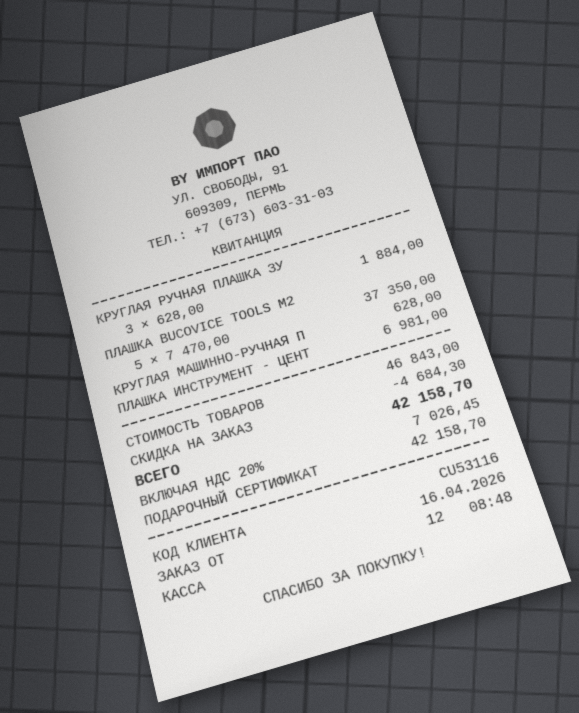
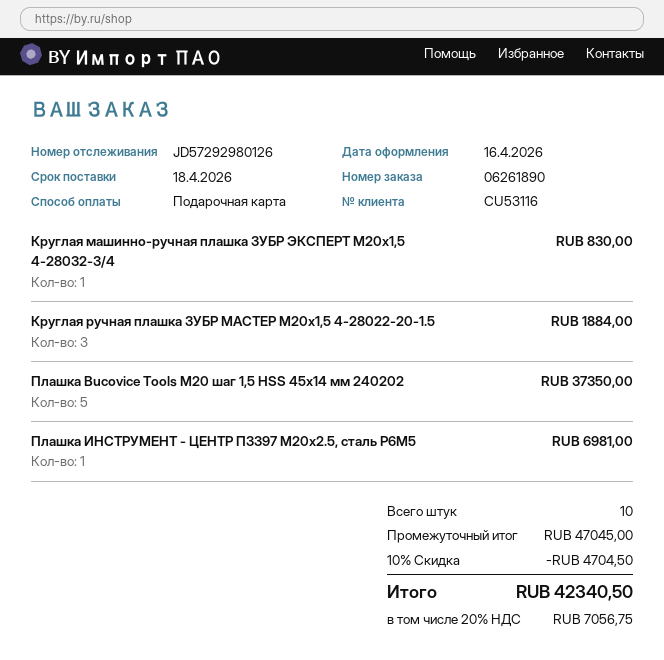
КРУГЛАЯ МАШИННО-РУЧНАЯ П: 1 for 628.00 -> 1 for 830.00
subtotal: 46843.00 -> 47045.00
discount: 4684.30 -> 4704.50
tax: 20% = 7026.45 -> 20% = 7056.75
total: 42158.70 -> 42340.50

